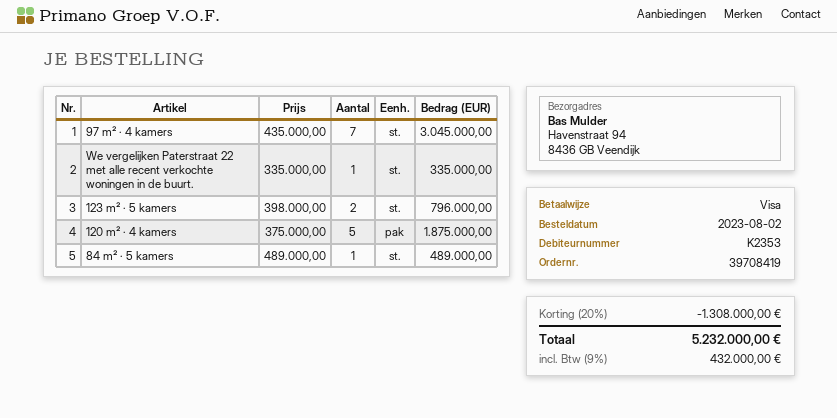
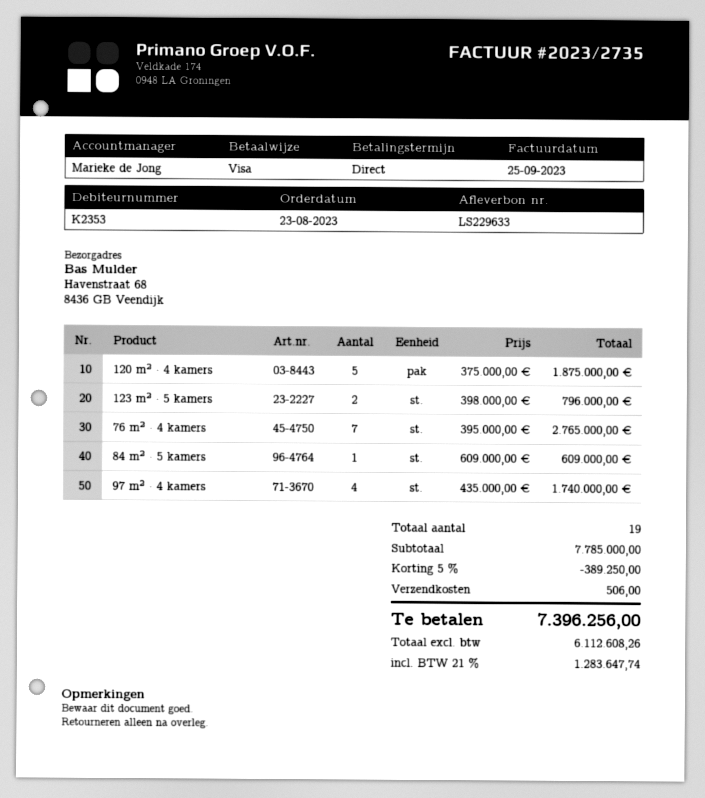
order date: 2023-08-02 -> 2023-08-23
ship to: Havenstraat 94, 8436 GB Veendijk -> Havenstraat 68, 8436 GB Veendijk
97 m² · 4 kamers: 7 x 435000.00 = 3045000.00 -> 4 x 435000.00 = 1740000.00
We vergelijken Paterstraat 22 met alle recent verkochte woningen in de buurt.: 1 x 335000.00 = 335000.00 -> none
84 m² · 5 kamers: 1 x 489000.00 = 489000.00 -> 1 x 609000.00 = 609000.00
76 m² · 4 kamers: none -> 7 x 395000.00 = 2765000.00
discount: 20% = 1308000.00 -> 5% = 389250.00
shipping: none -> 506.00
tax: 9% = 432000.00 -> 21% = 1283647.74
total: 5232000.00 -> 7396256.00

